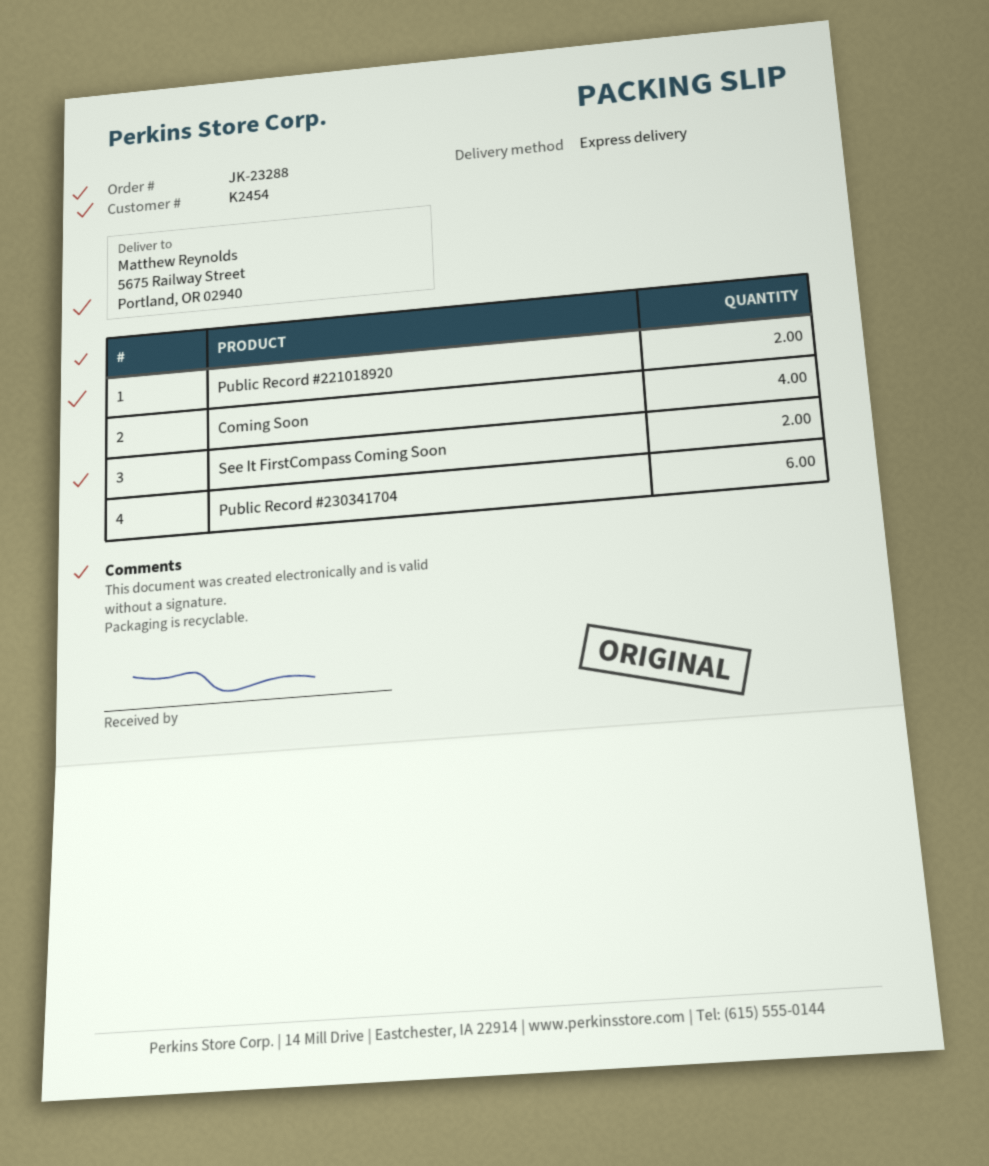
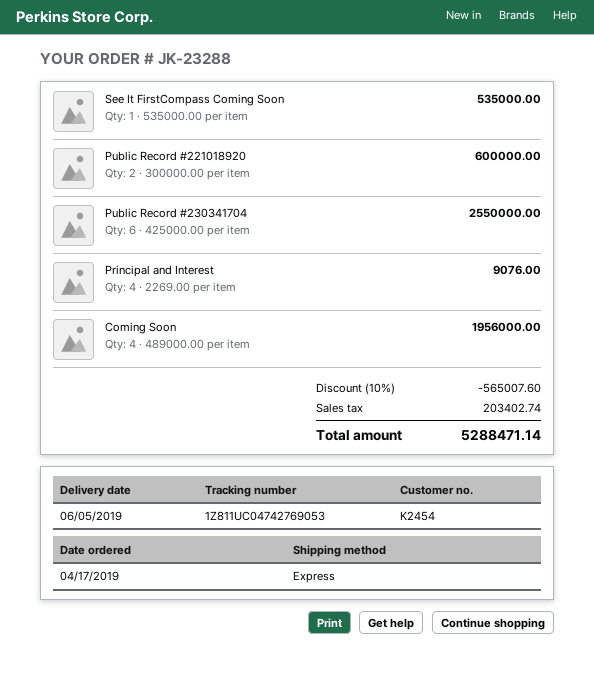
See It FirstCompass Coming Soon: 2 -> 1
Principal and Interest: none -> 4

